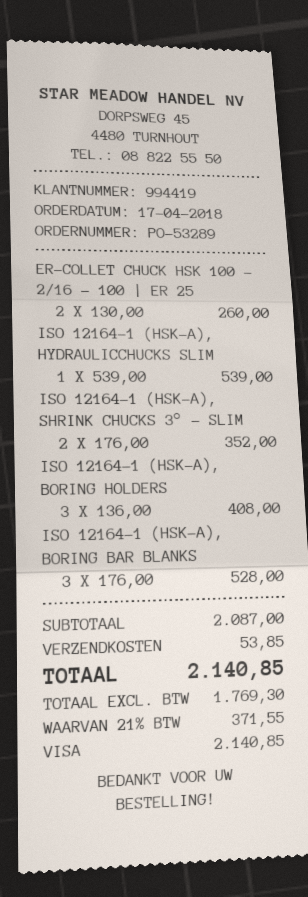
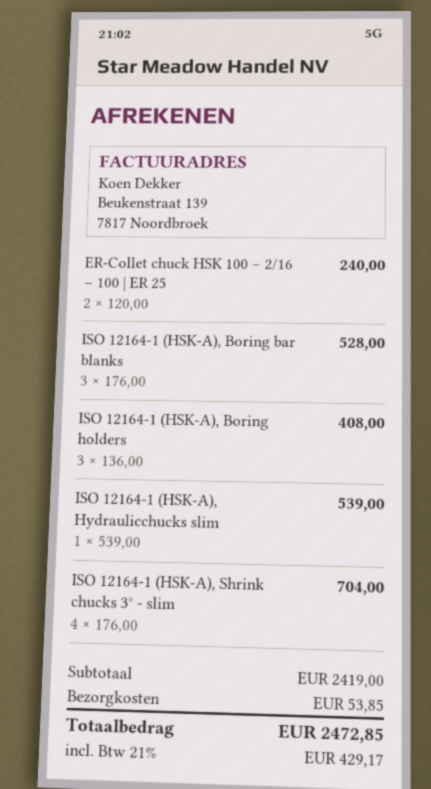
ER-COLLET CHUCK HSK 100 – 2/16 – 100 | ER 25: 2 x 130.00 = 260.00 -> 2 x 120.00 = 240.00
ISO 12164-1 (HSK-A), SHRINK CHUCKS 3° - SLIM: 2 x 176.00 = 352.00 -> 4 x 176.00 = 704.00
subtotal: 2087.00 -> 2419.00
tax: 21% = 371.55 -> 21% = 429.17
total: 2140.85 -> 2472.85

